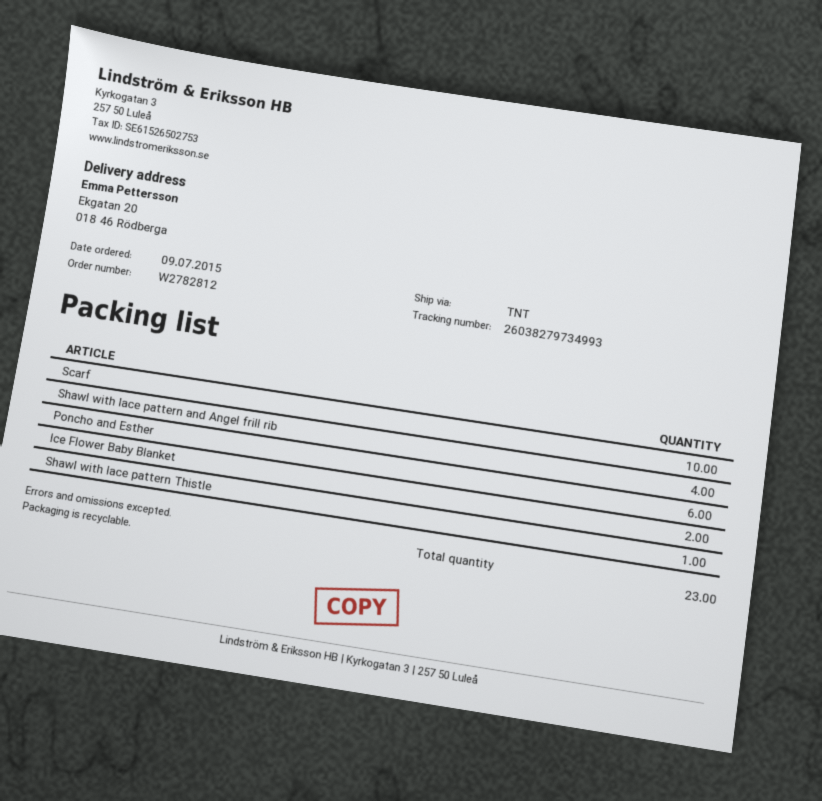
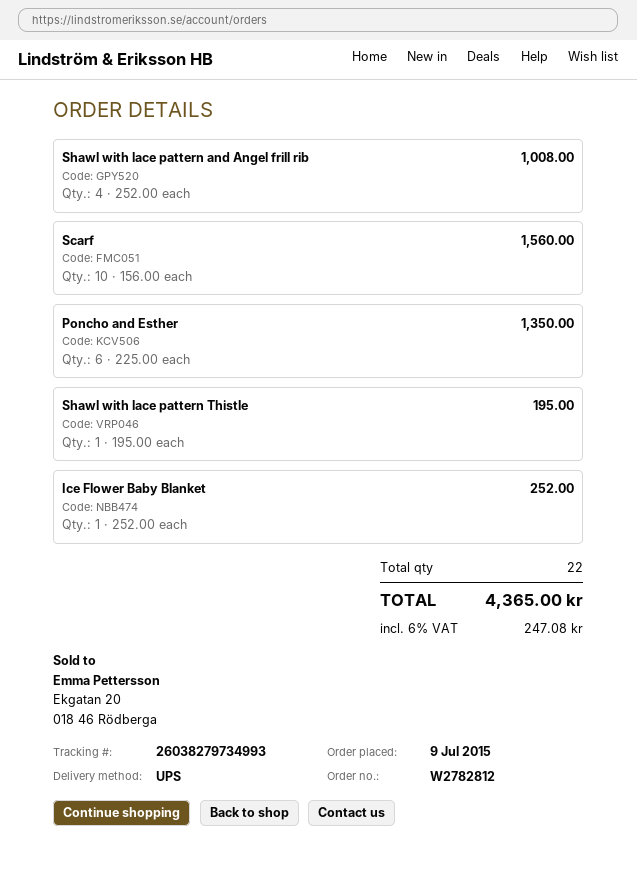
shipping method: TNT -> UPS
Ice Flower Baby Blanket: 2 -> 1
total quantity: 23 -> 22

